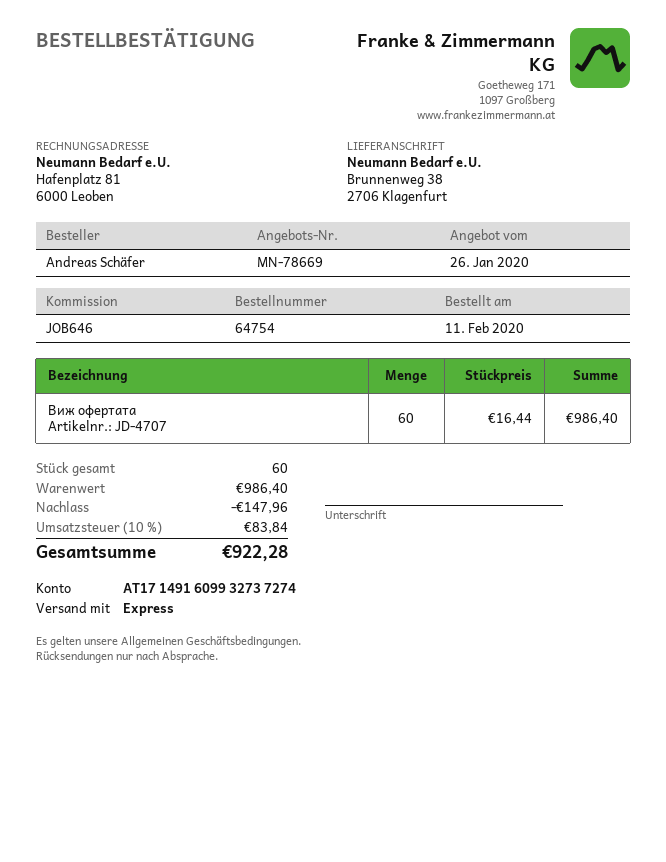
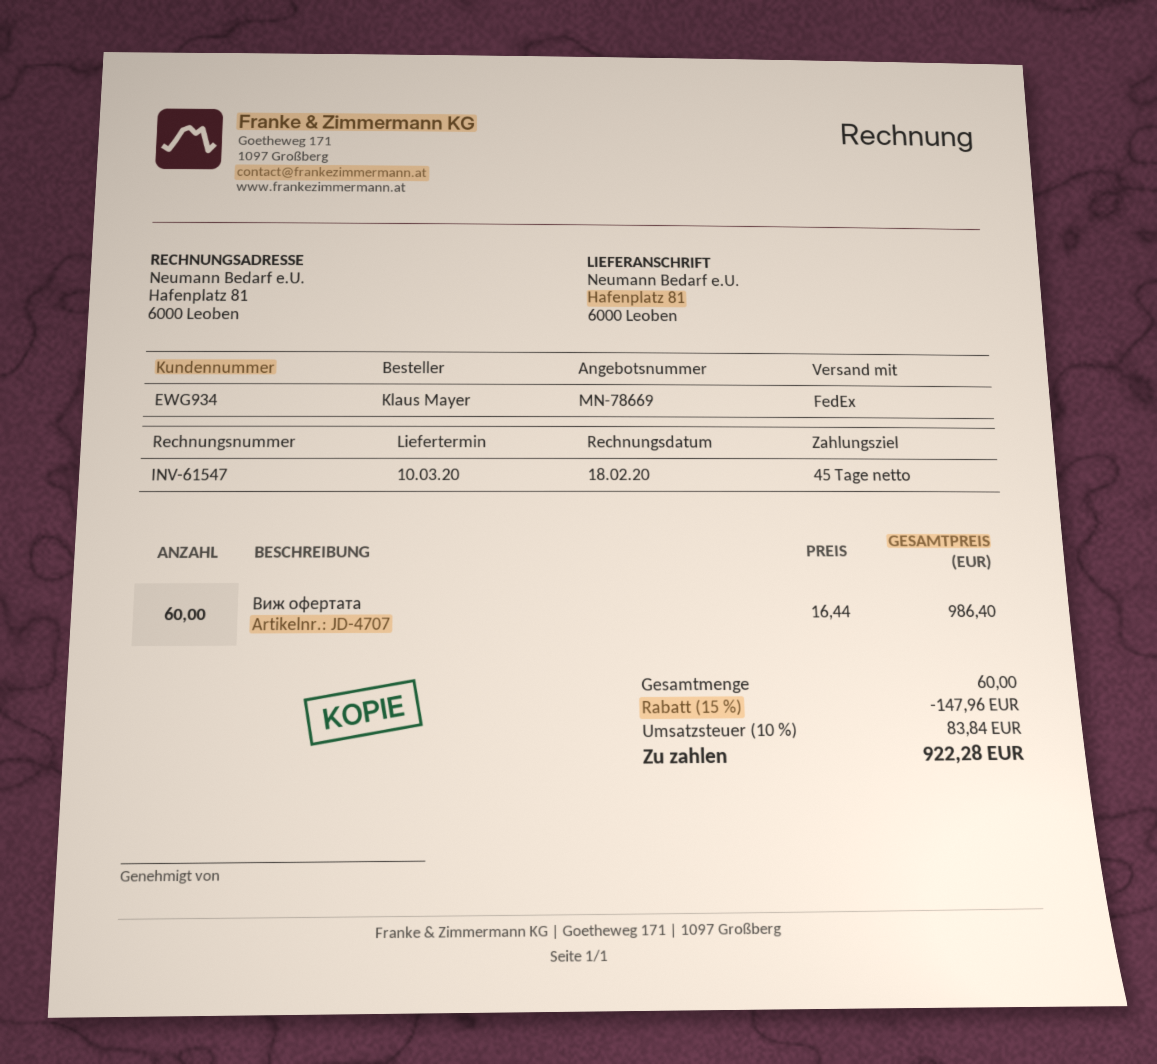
ordered by: Andreas Schäfer -> Klaus Mayer
shipping method: express -> FedEx
ship to: Brunnenweg 38, 2706 Klagenfurt -> Hafenplatz 81, 6000 Leoben

